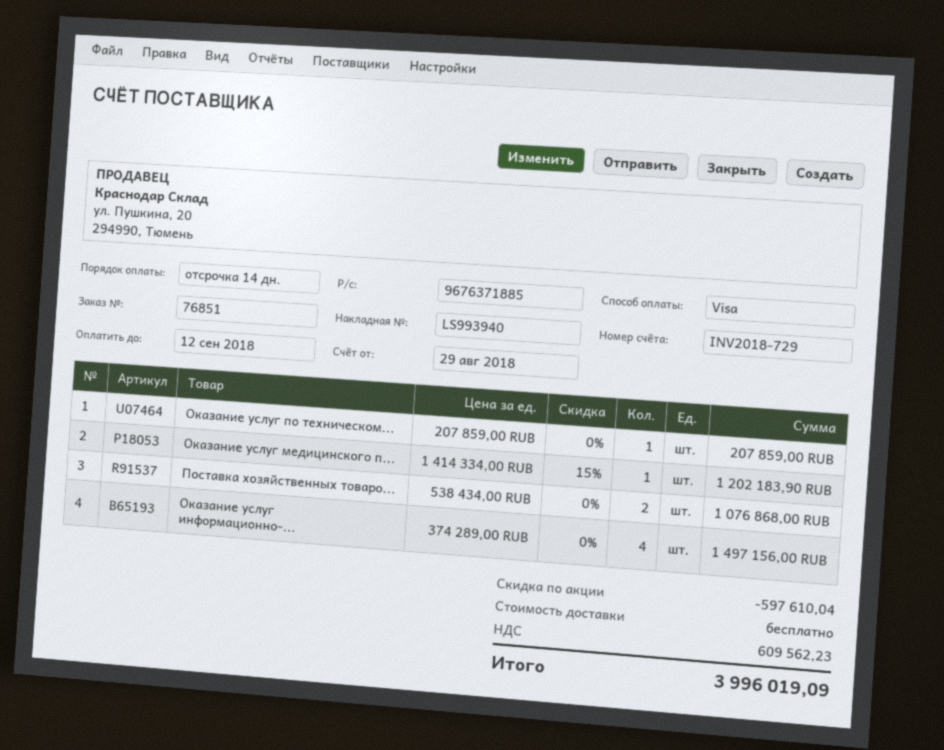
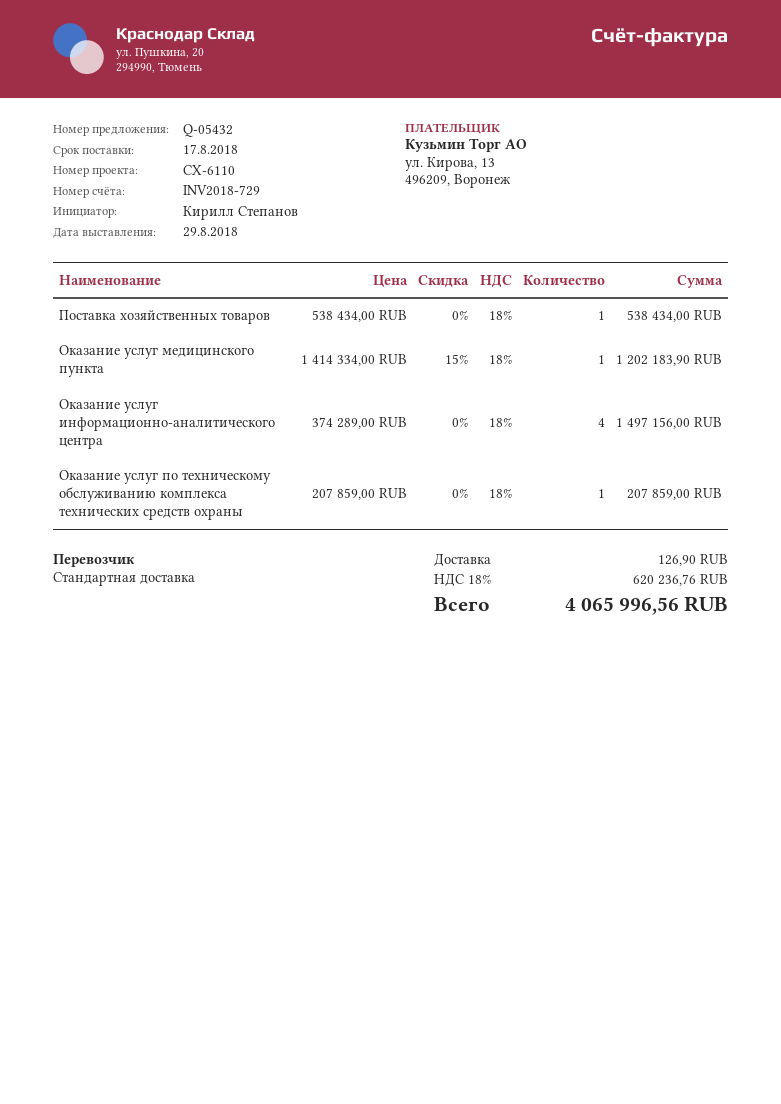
Поставка хозяйственных товаро...: 2 x 538434.00 = 1076868.00 -> 1 x 538434.00 = 538434.00
discount: 597610.04 -> none
shipping: 0.00 -> 126.90
tax: 609562.23 -> 620236.76
total: 3996019.09 -> 4065996.56

